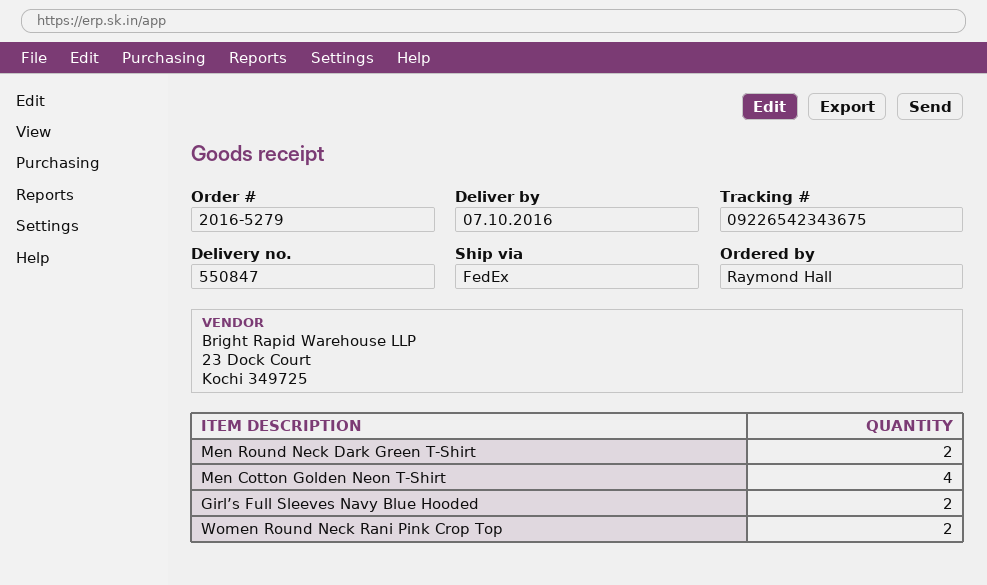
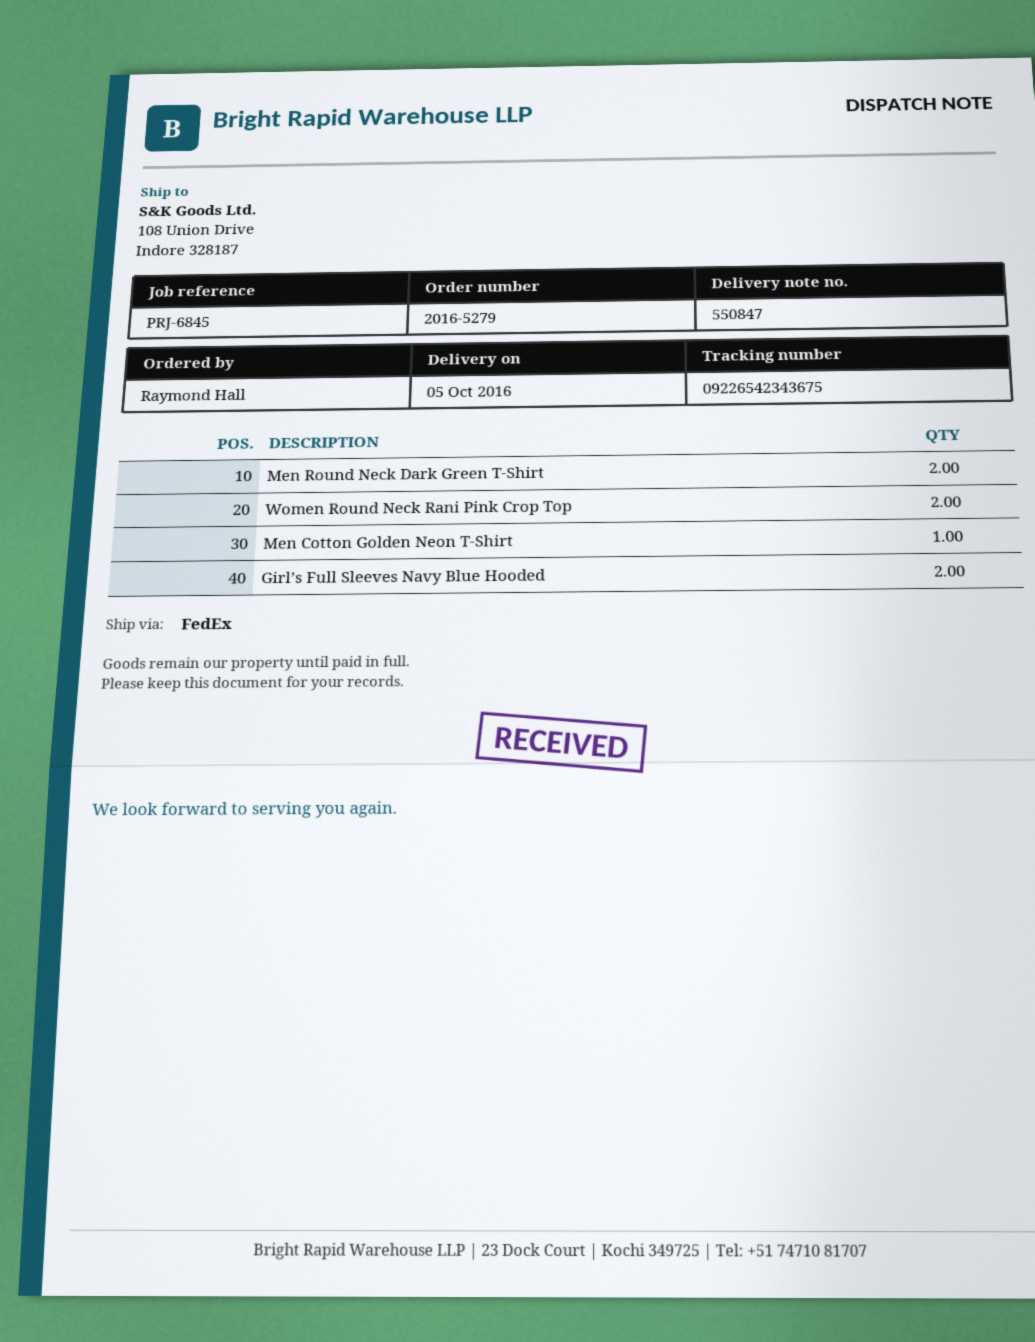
delivery date: 2016-10-07 -> 2016-10-05
Men Cotton Golden Neon T-Shirt: 4 -> 1

